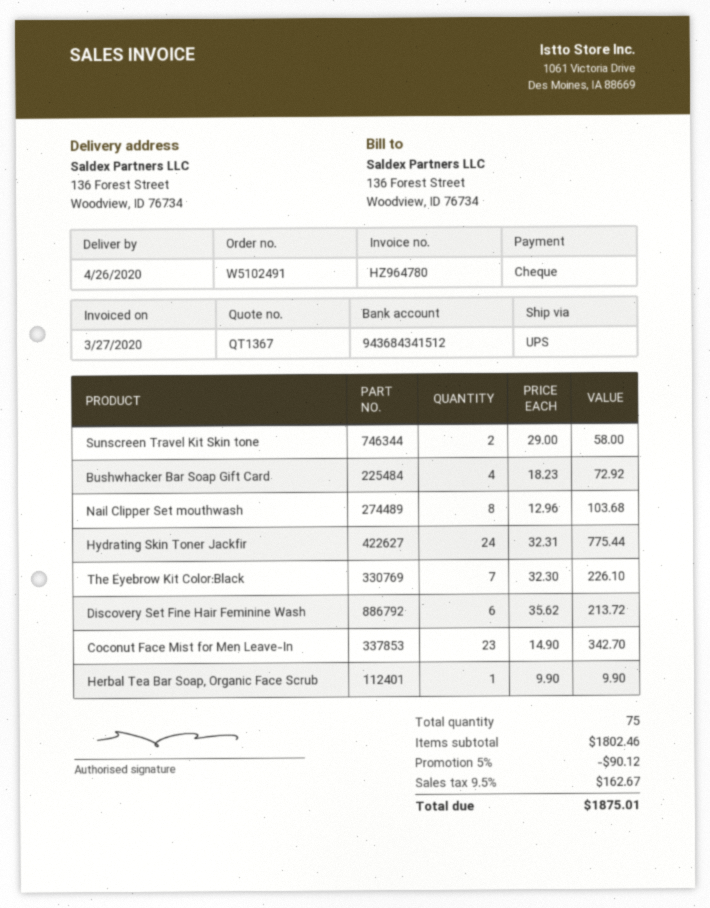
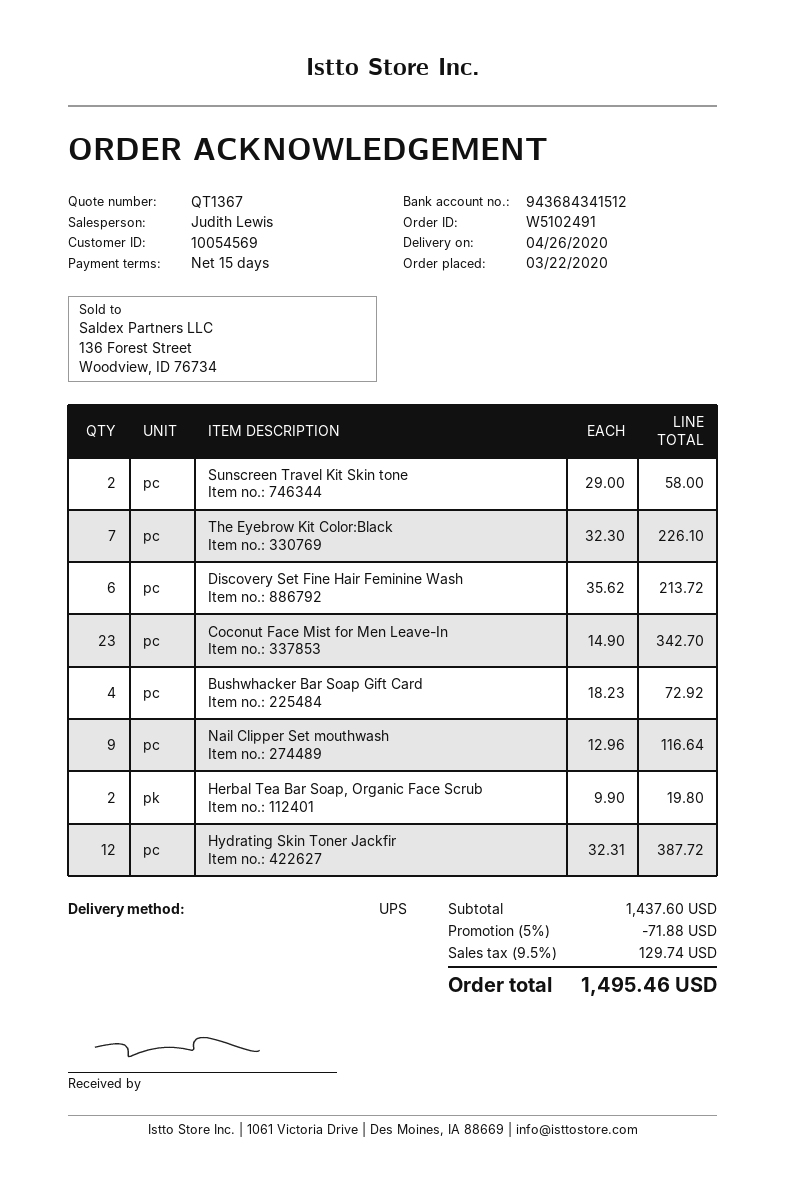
Nail Clipper Set mouthwash: 8 x 12.96 = 103.68 -> 9 x 12.96 = 116.64
Hydrating Skin Toner Jackfir: 24 x 32.31 = 775.44 -> 12 x 32.31 = 387.72
Herbal Tea Bar Soap, Organic Face Scrub: 1 x 9.90 = 9.90 -> 2 x 9.90 = 19.80
subtotal: 1802.46 -> 1437.60
discount: 5% = 90.12 -> 5% = 71.88
tax: 9.5% = 162.67 -> 9.5% = 129.74
total: 1875.01 -> 1495.46

